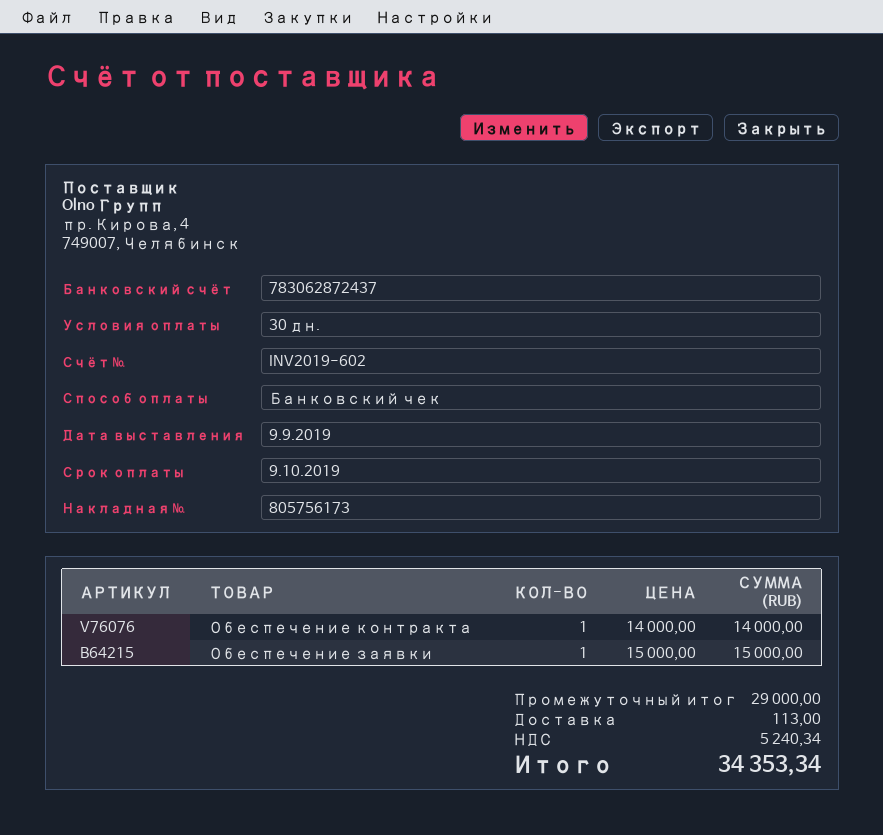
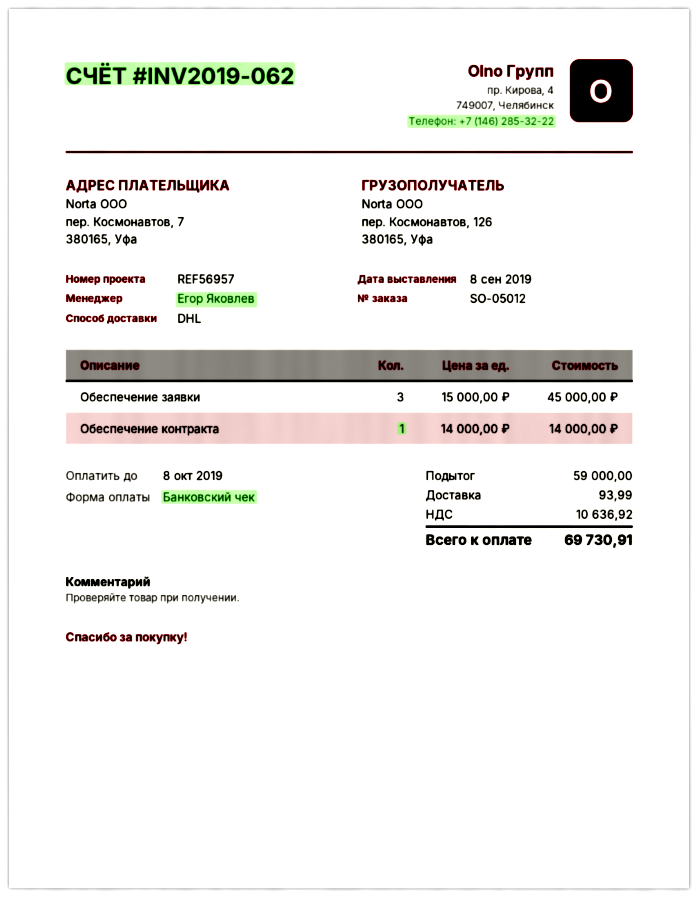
invoice number: INV2019-602 -> INV2019-062
invoice date: 2019-09-09 -> 2019-09-08
due date: 2019-10-09 -> 2019-10-08
Обеспечение заявки: 1 x 15000.00 = 15000.00 -> 3 x 15000.00 = 45000.00
subtotal: 29000.00 -> 59000.00
shipping: 113.00 -> 93.99
tax: 5240.34 -> 10636.92
total: 34353.34 -> 69730.91

